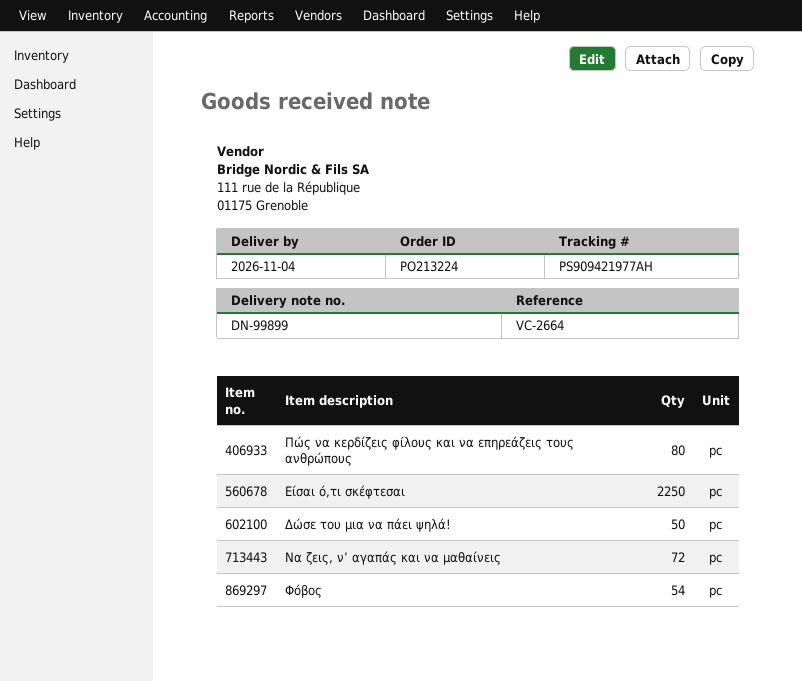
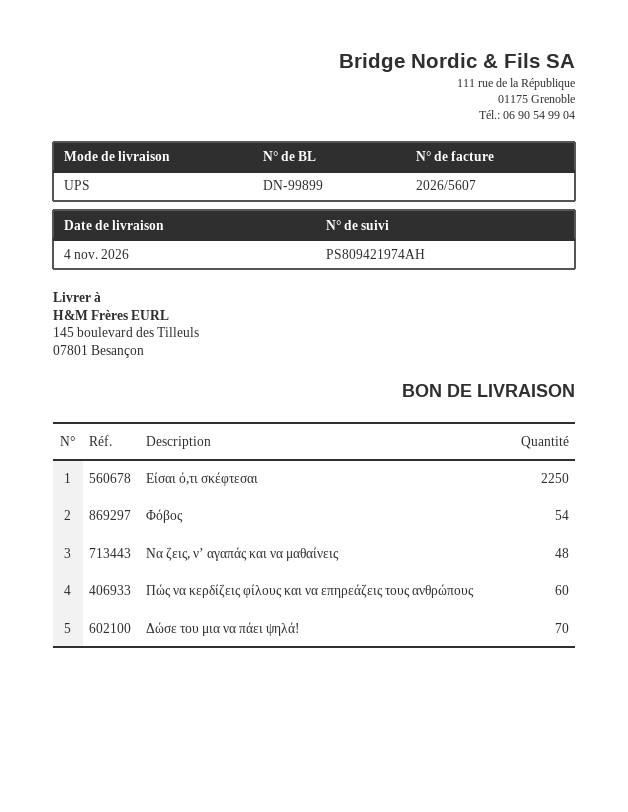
tracking number: PS909421977AH -> PS809421974AH
Πώς να κερδίζεις φίλους και να επηρεάζεις τους ανθρώπους: 80 -> 60
Δώσε του μια να πάει ψηλά!: 50 -> 70
Να ζεις, ν’ αγαπάς και να μαθαίνεις: 72 -> 48

